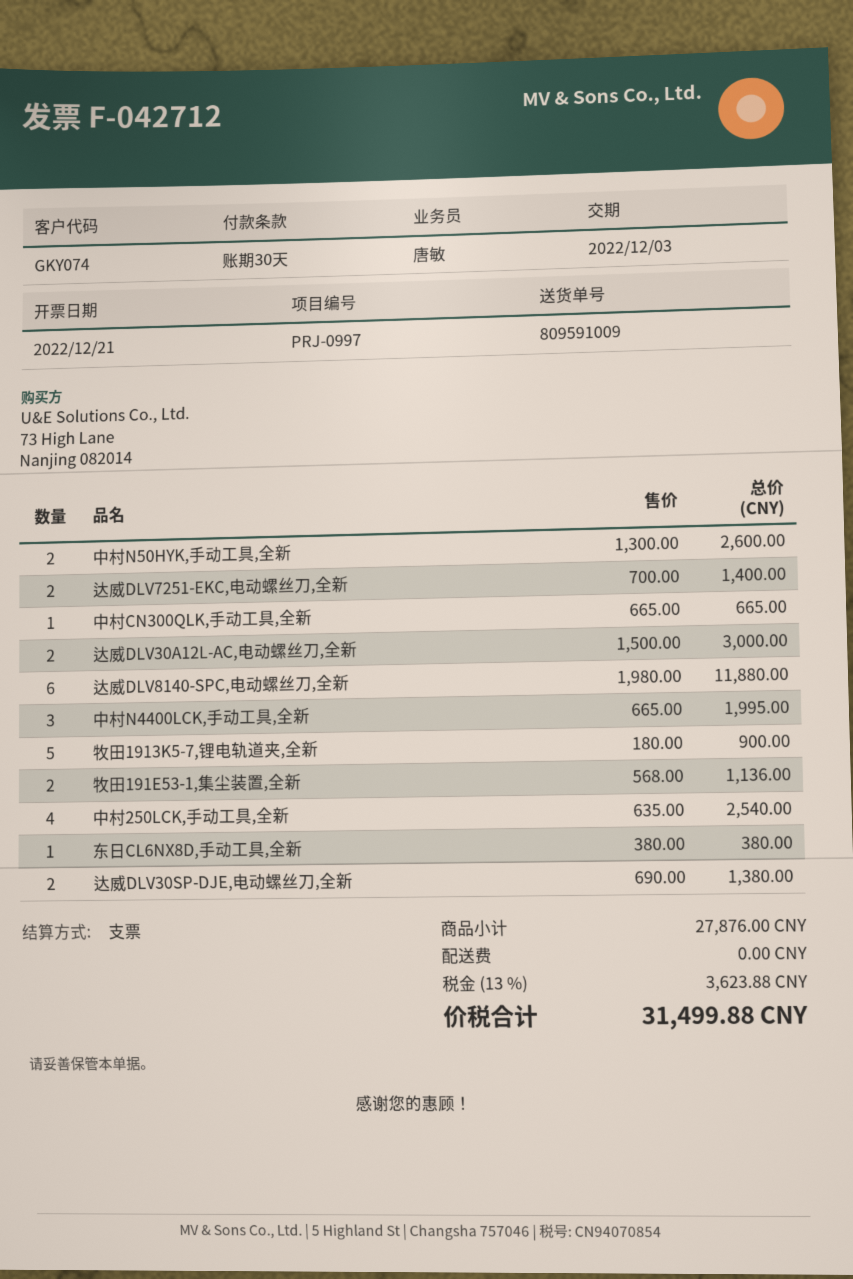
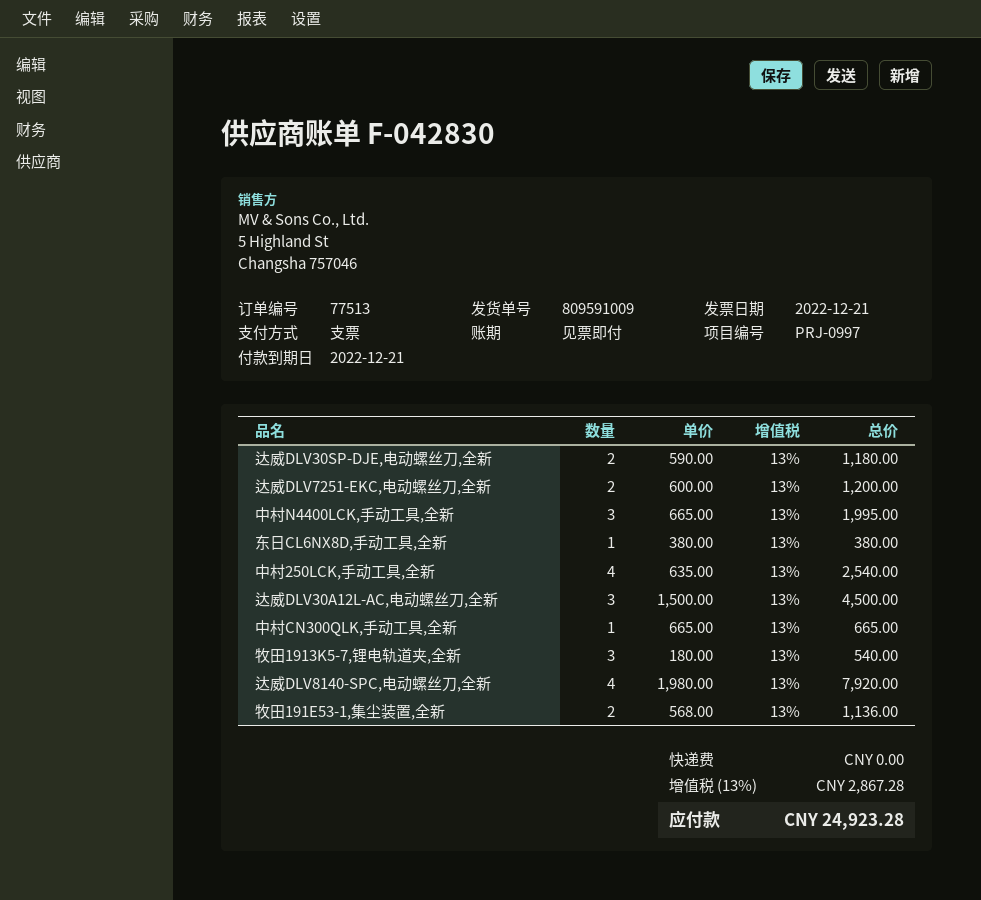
invoice number: F-042712 -> F-042830
payment terms: 30 days -> on receipt
中村N50HYK,手动工具,全新: 2 x 1300.00 = 2600.00 -> none
达威DLV7251-EKC,电动螺丝刀,全新: 2 x 700.00 = 1400.00 -> 2 x 600.00 = 1200.00
达威DLV30A12L-AC,电动螺丝刀,全新: 2 x 1500.00 = 3000.00 -> 3 x 1500.00 = 4500.00
达威DLV8140-SPC,电动螺丝刀,全新: 6 x 1980.00 = 11880.00 -> 4 x 1980.00 = 7920.00
牧田1913K5-7,锂电轨道夹,全新: 5 x 180.00 = 900.00 -> 3 x 180.00 = 540.00
达威DLV30SP-DJE,电动螺丝刀,全新: 2 x 690.00 = 1380.00 -> 2 x 590.00 = 1180.00
tax: 13% = 3623.88 -> 13% = 2867.28
total: 31499.88 -> 24923.28

